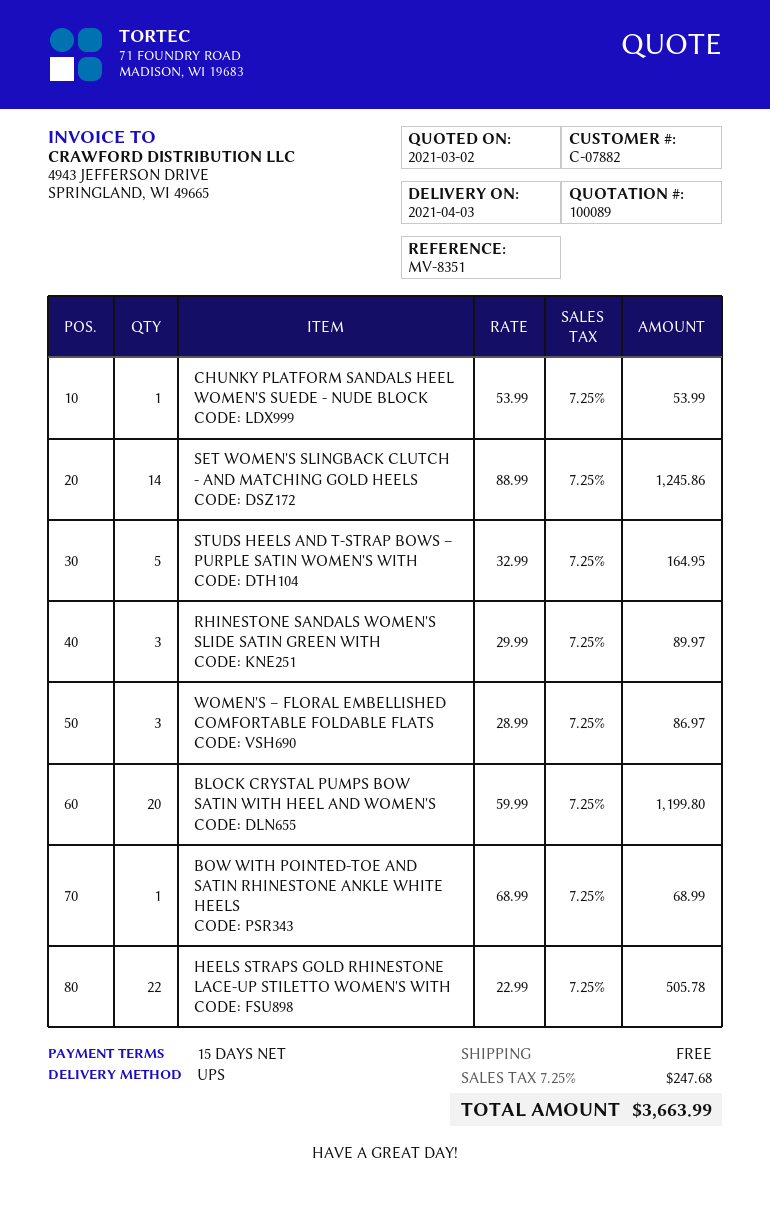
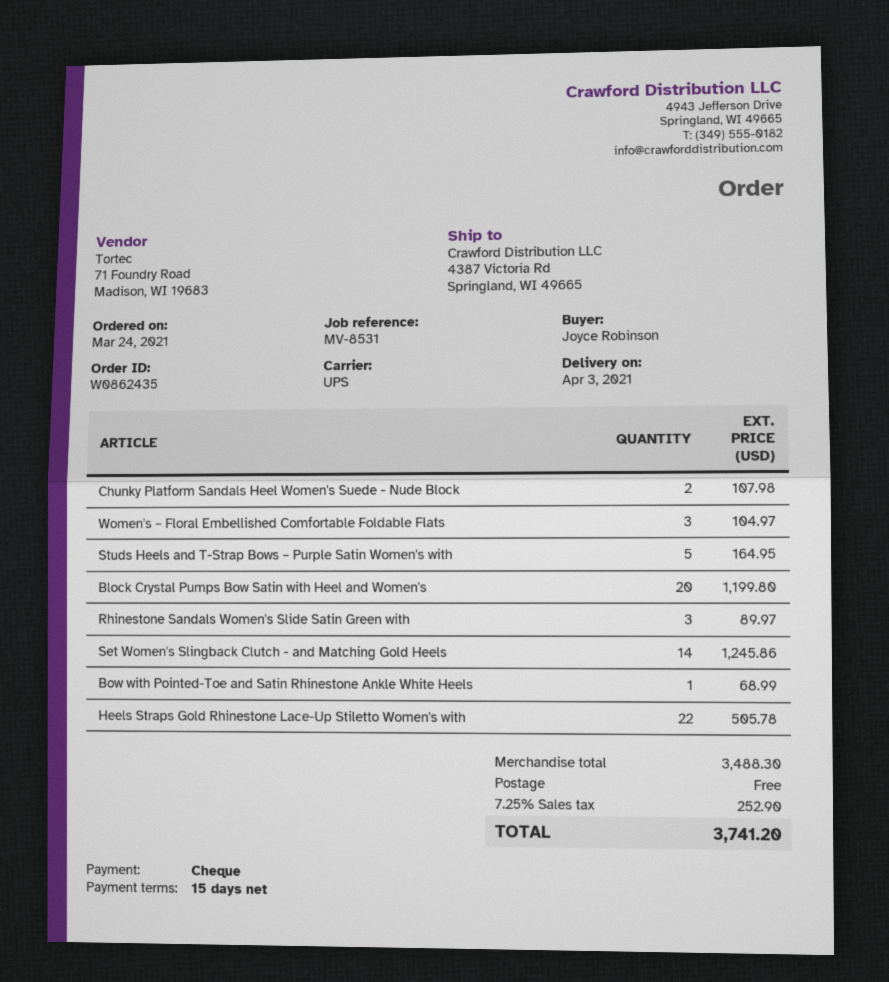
reference: MV-8351 -> MV-8531
CHUNKY PLATFORM SANDALS HEEL WOMEN'S SUEDE - NUDE BLOCK: 1 for 53.99 -> 2 for 107.98
WOMEN'S – FLORAL EMBELLISHED COMFORTABLE FOLDABLE FLATS: 3 for 86.97 -> 3 for 104.97
tax: 7.25% = 247.68 -> 7.25% = 252.90
total: 3663.99 -> 3741.20

